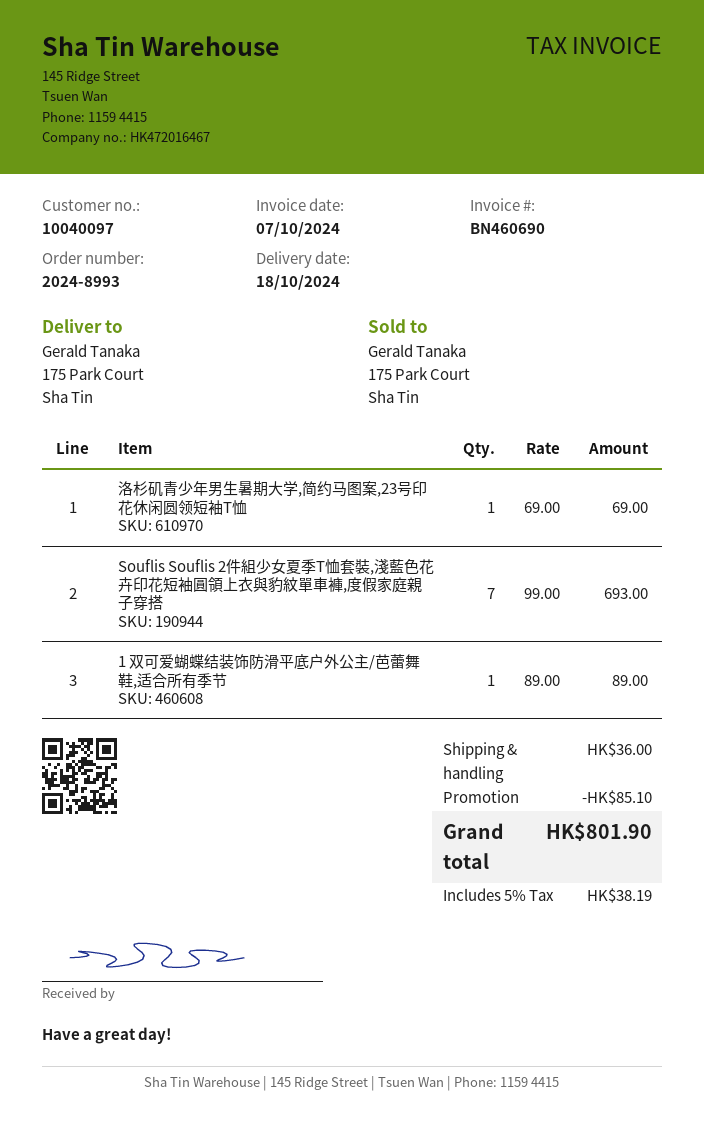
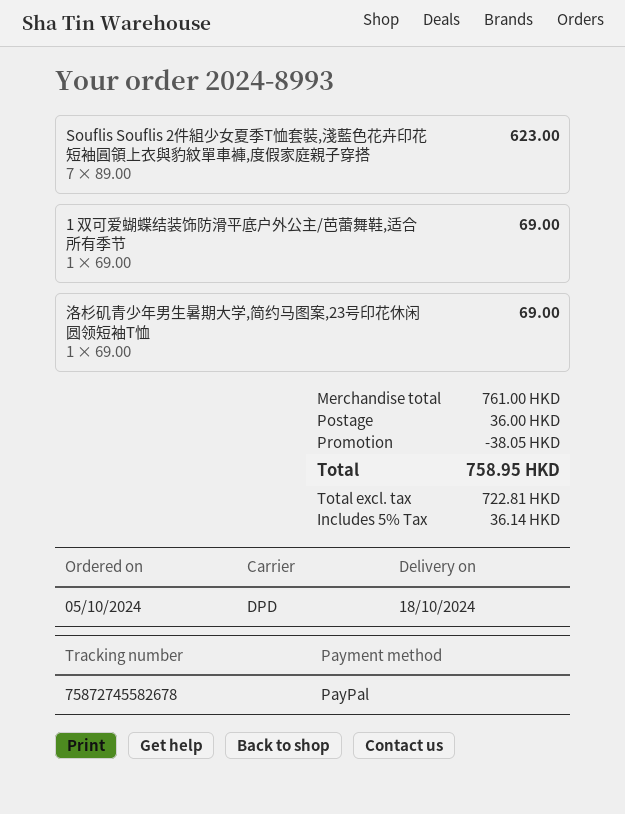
Souflis Souflis 2件組少女夏季T恤套裝,淺藍色花卉印花短袖圓領上衣與豹紋單車褲,度假家庭親子穿搭: 7 x 99.00 = 693.00 -> 7 x 89.00 = 623.00
1 双可爱蝴蝶结装饰防滑平底户外公主/芭蕾舞鞋,适合所有季节: 1 x 89.00 = 89.00 -> 1 x 69.00 = 69.00
discount: 85.10 -> 38.05
tax: 5% = 38.19 -> 5% = 36.14
total: 801.90 -> 758.95

